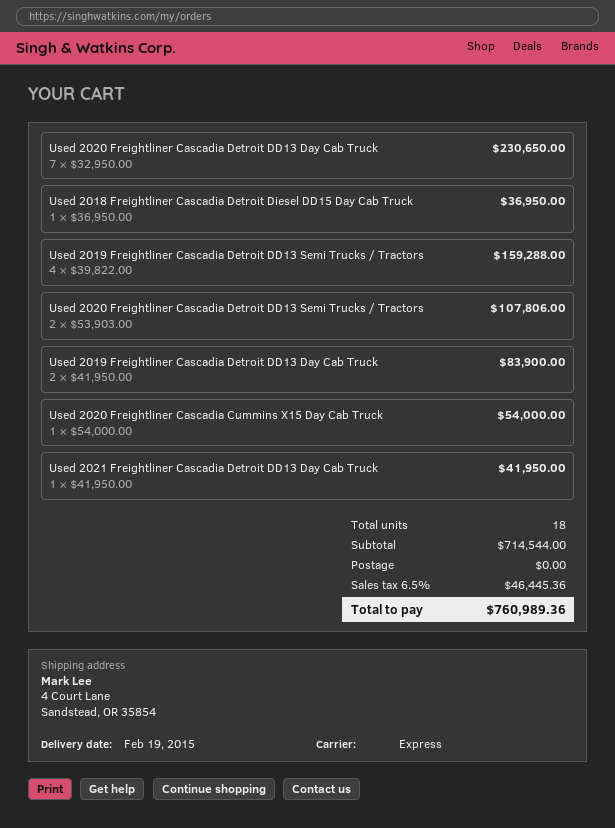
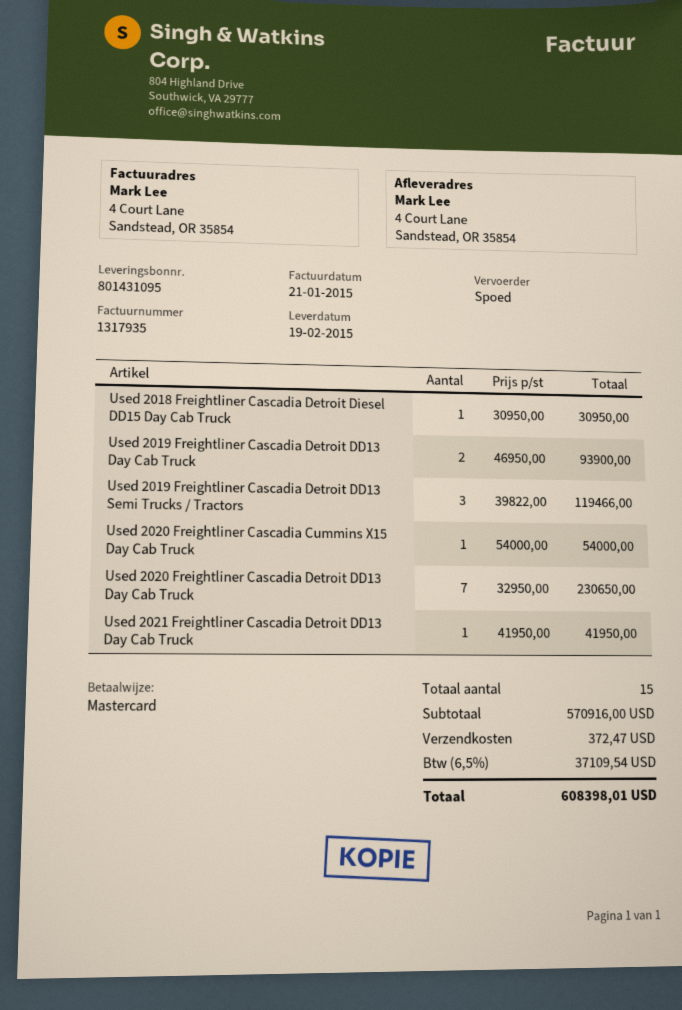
Used 2018 Freightliner Cascadia Detroit Diesel DD15 Day Cab Truck: 1 x 36950.00 = 36950.00 -> 1 x 30950.00 = 30950.00
Used 2019 Freightliner Cascadia Detroit DD13 Semi Trucks / Tractors: 4 x 39822.00 = 159288.00 -> 3 x 39822.00 = 119466.00
Used 2020 Freightliner Cascadia Detroit DD13 Semi Trucks / Tractors: 2 x 53903.00 = 107806.00 -> none
Used 2019 Freightliner Cascadia Detroit DD13 Day Cab Truck: 2 x 41950.00 = 83900.00 -> 2 x 46950.00 = 93900.00
total quantity: 18 -> 15
subtotal: 714544.00 -> 570916.00
shipping: 0.00 -> 372.47
tax: 6.5% = 46445.36 -> 6.5% = 37109.54
total: 760989.36 -> 608398.01

